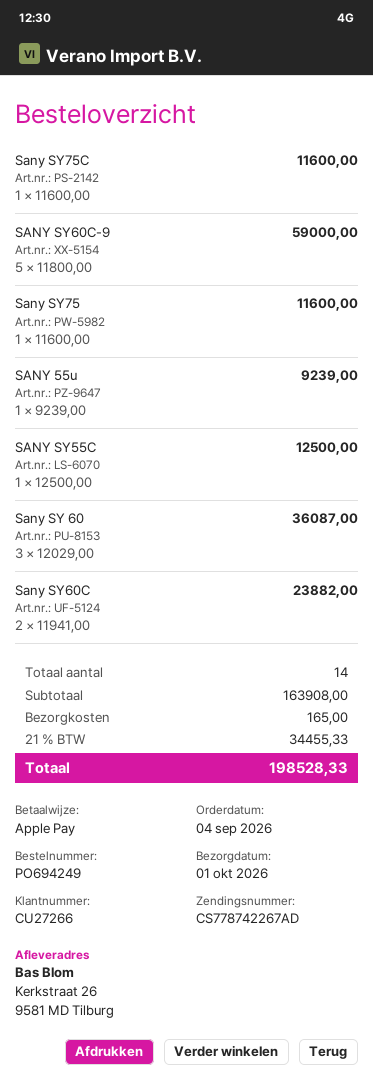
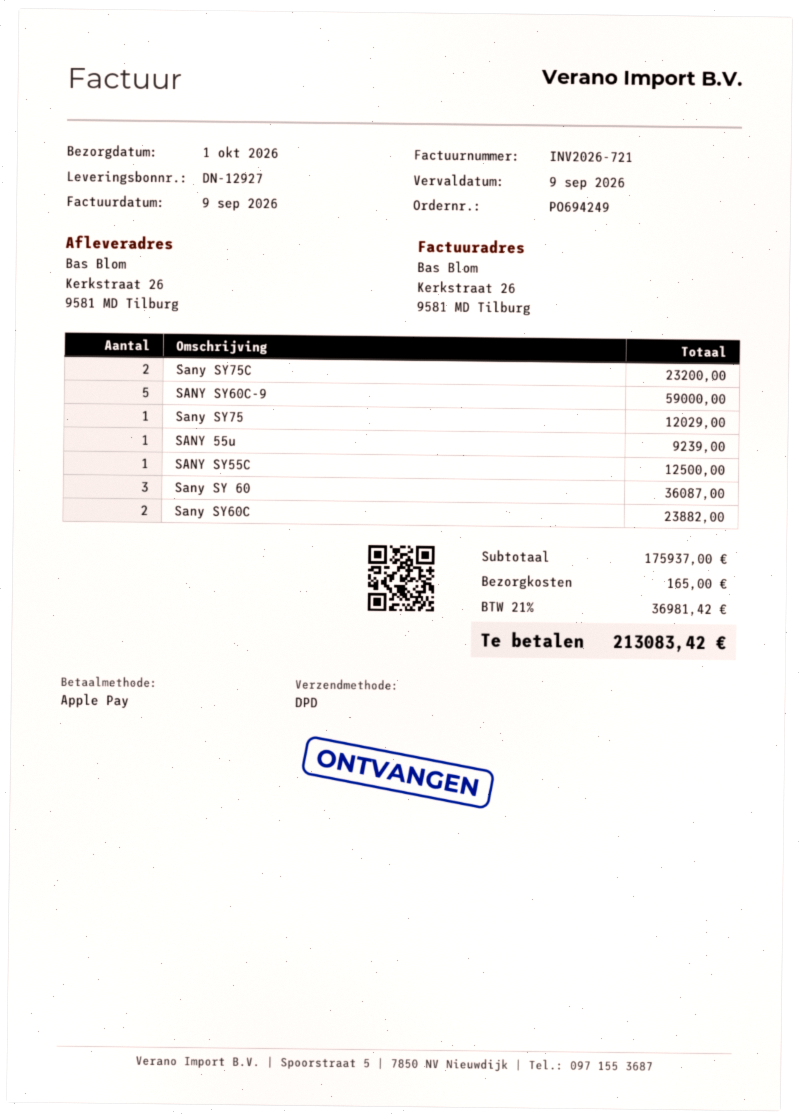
Sany SY75C: 1 for 11600.00 -> 2 for 23200.00
Sany SY75: 1 for 11600.00 -> 1 for 12029.00
subtotal: 163908.00 -> 175937.00
tax: 21% = 34455.33 -> 21% = 36981.42
total: 198528.33 -> 213083.42

